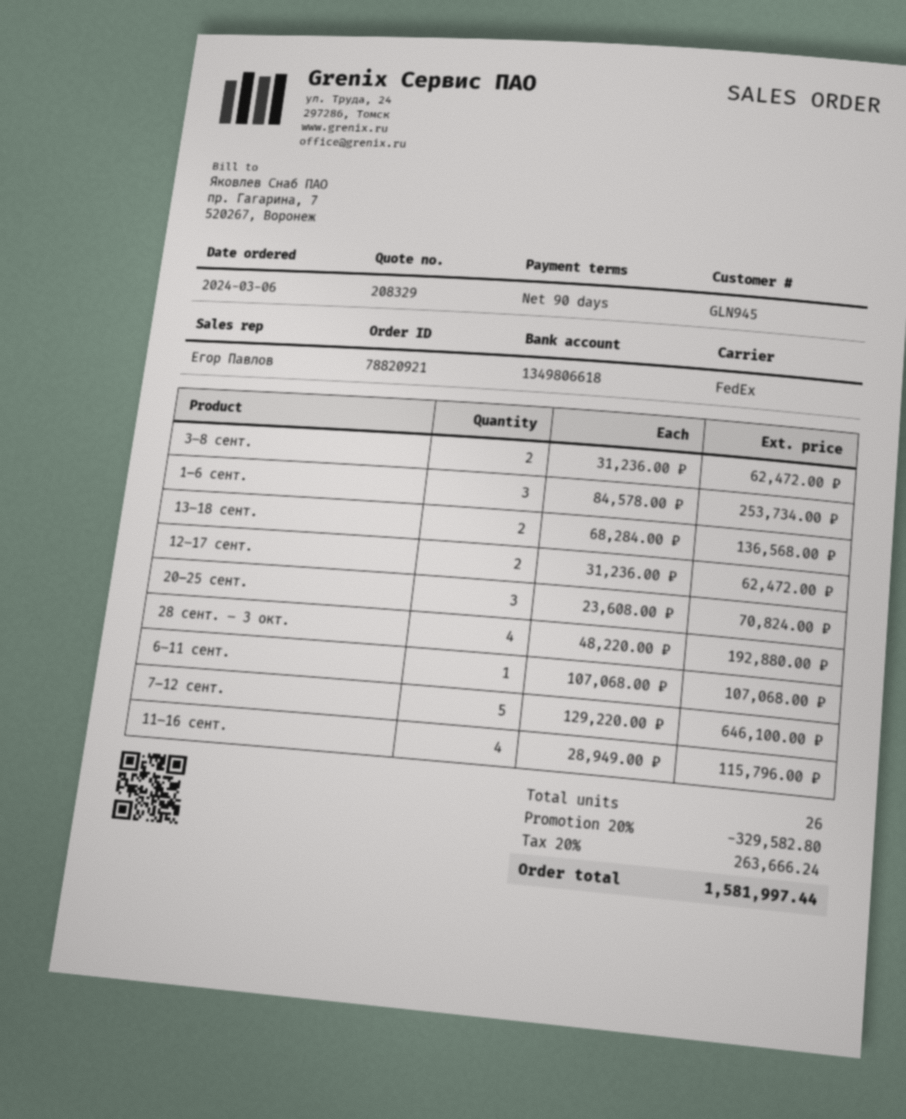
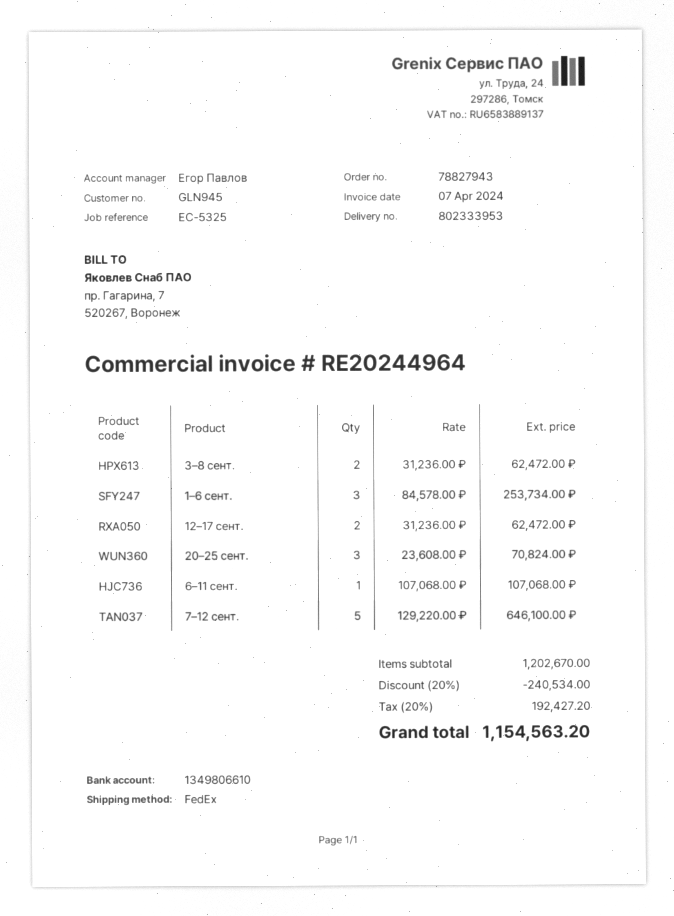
order number: 78820921 -> 78827943
bank account: 1349806618 -> 1349806610
13–18 сент.: 2 x 68284.00 = 136568.00 -> none
28 сент. – 3 окт.: 4 x 48220.00 = 192880.00 -> none
11–16 сент.: 4 x 28949.00 = 115796.00 -> none
discount: 20% = 329582.80 -> 20% = 240534.00
tax: 20% = 263666.24 -> 20% = 192427.20
total: 1581997.44 -> 1154563.20

